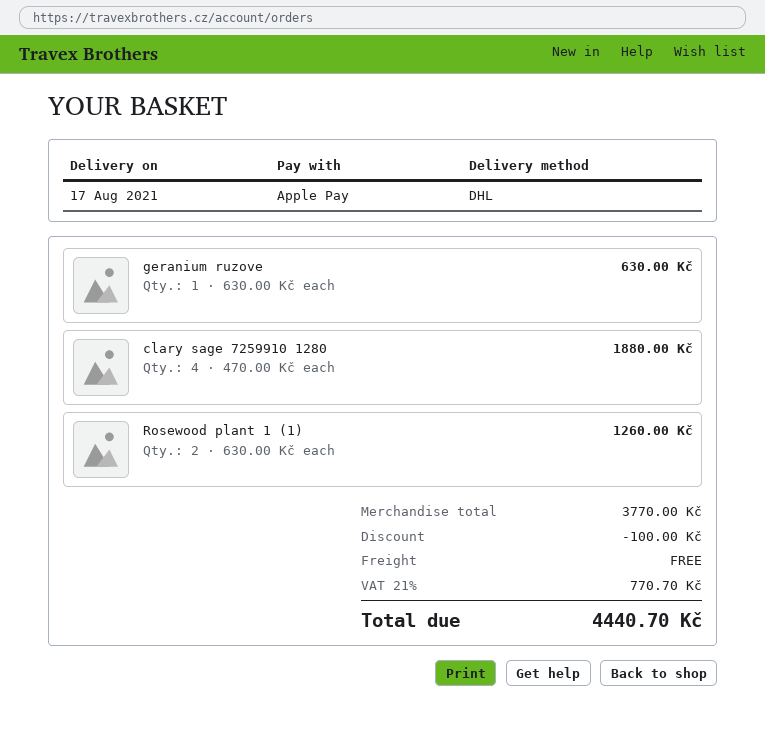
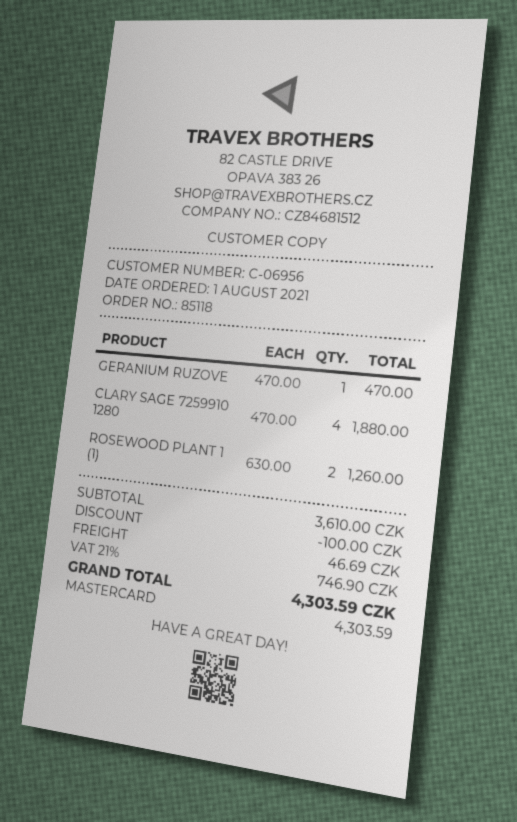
payment method: Apple Pay -> Mastercard
geranium ruzove: 1 x 630.00 = 630.00 -> 1 x 470.00 = 470.00
subtotal: 3770.00 -> 3610.00
shipping: 0.00 -> 46.69
tax: 21% = 770.70 -> 21% = 746.90
total: 4440.70 -> 4303.59

